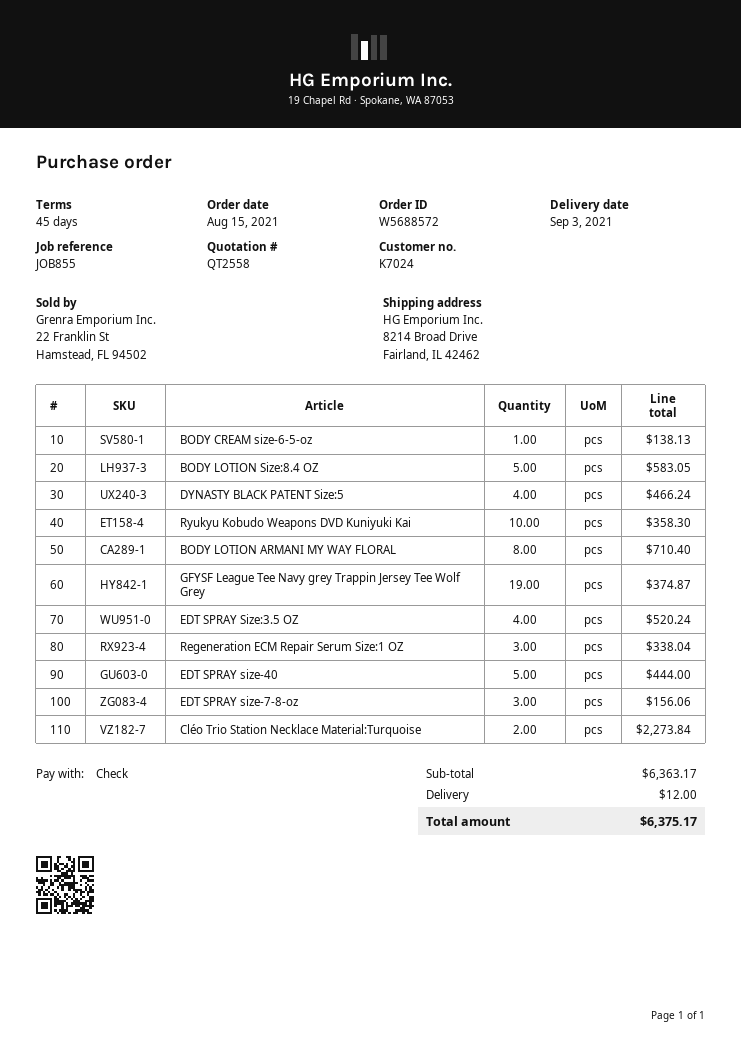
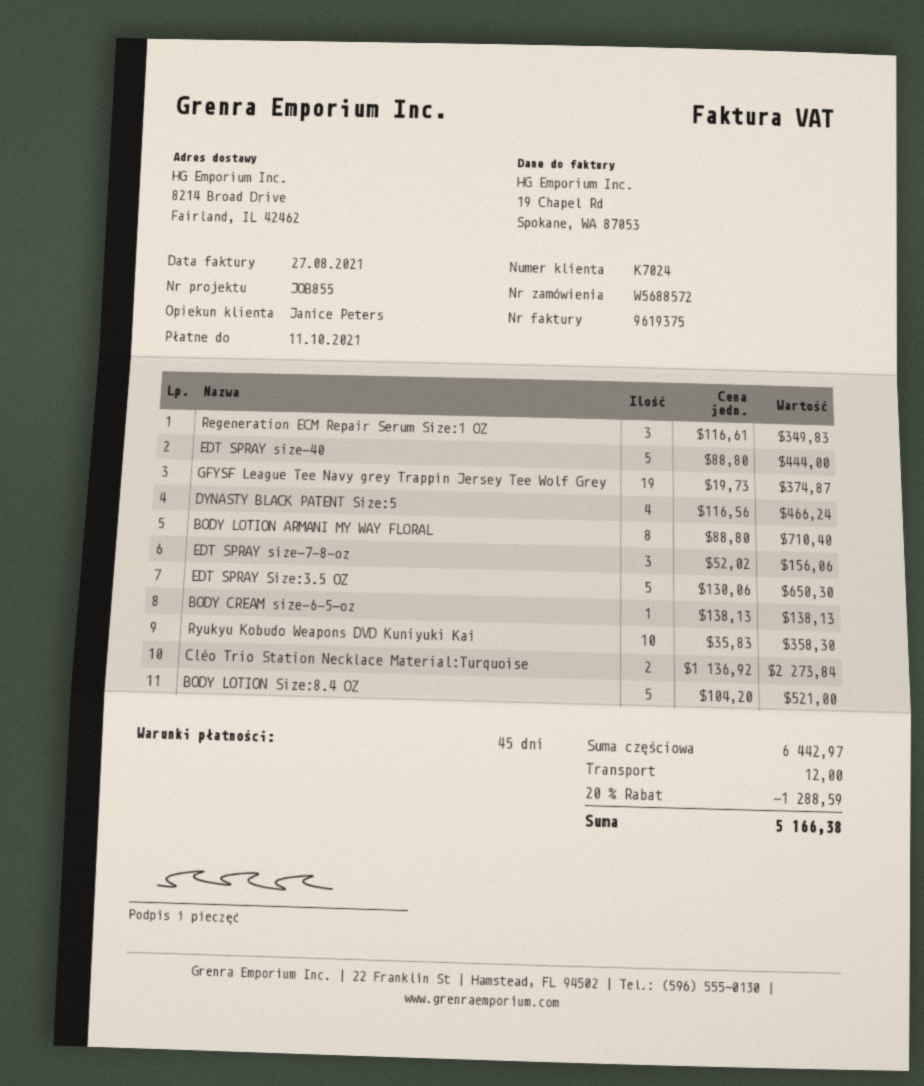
BODY LOTION Size:8.4 OZ: 5 for 583.05 -> 5 for 521.00
EDT SPRAY Size:3.5 OZ: 4 for 520.24 -> 5 for 650.30
Regeneration ECM Repair Serum Size:1 OZ: 3 for 338.04 -> 3 for 349.83
subtotal: 6363.17 -> 6442.97
discount: none -> 20% = 1288.59
total: 6375.17 -> 5166.38

